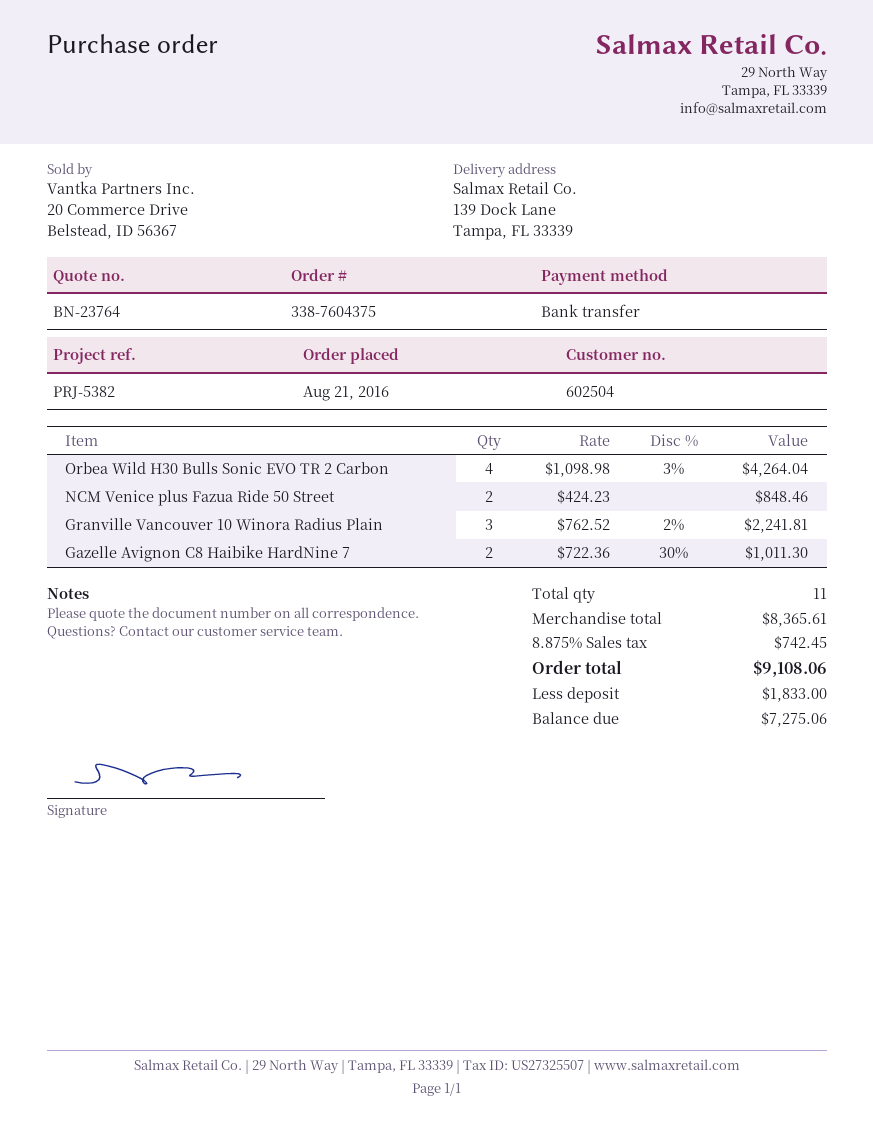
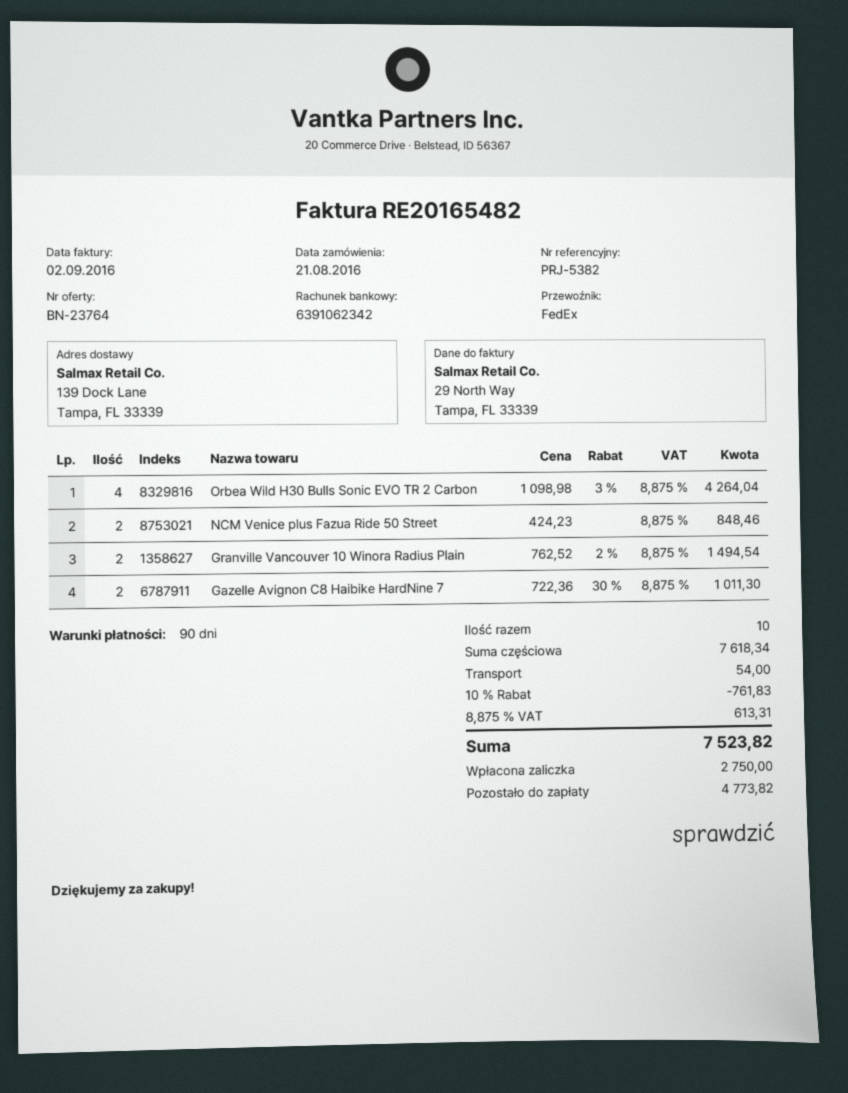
Granville Vancouver 10 Winora Radius Plain: 3 x 762.52 - 2% = 2241.81 -> 2 x 762.52 - 2% = 1494.54
total quantity: 11 -> 10
subtotal: 8365.61 -> 7618.34
discount: none -> 10% = 761.83
shipping: none -> 54.00
tax: 8.875% = 742.45 -> 8.875% = 613.31
total: 9108.06 -> 7523.82
deposit: 1833.00 -> 2750.00
balance: 7275.06 -> 4773.82

